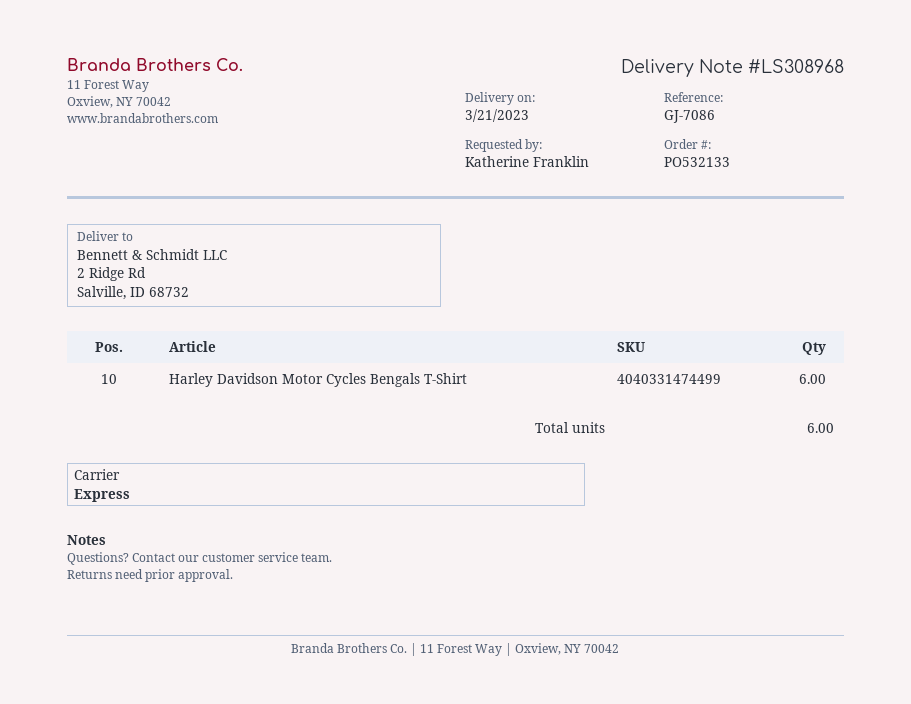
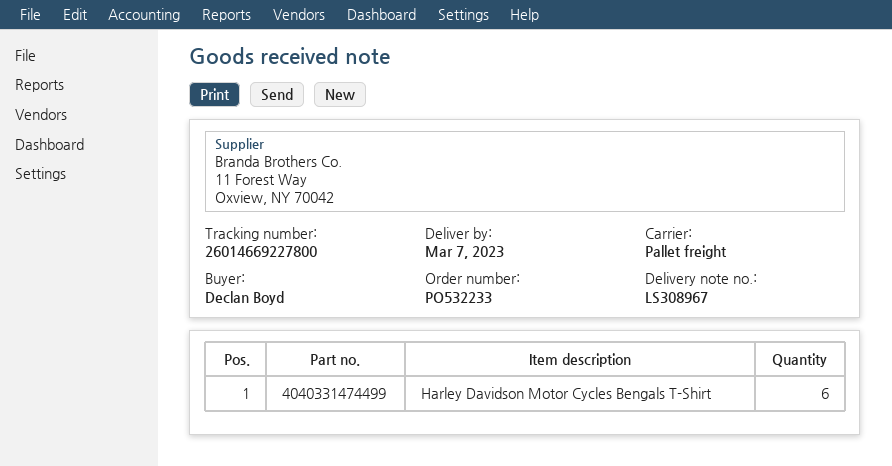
order number: PO532133 -> PO532233
delivery note number: LS308968 -> LS308967
delivery date: 2023-03-21 -> 2023-03-07
ordered by: Katherine Franklin -> Declan Boyd
shipping method: express -> pallet freight

